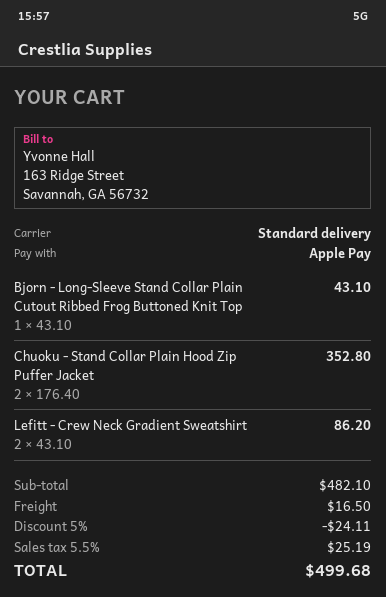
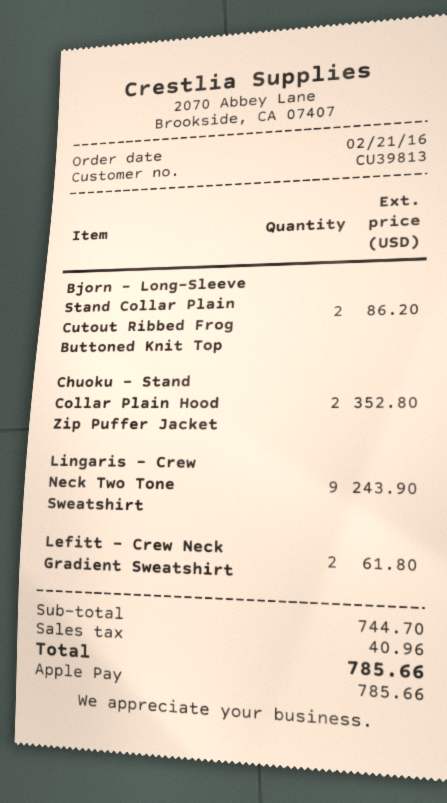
Bjorn - Long-Sleeve Stand Collar Plain Cutout Ribbed Frog Buttoned Knit Top: 1 for 43.10 -> 2 for 86.20
Lefitt - Crew Neck Gradient Sweatshirt: 2 for 86.20 -> 2 for 61.80
Lingaris - Crew Neck Two Tone Sweatshirt: none -> 9 for 243.90
subtotal: 482.10 -> 744.70
discount: 5% = 24.11 -> none
shipping: 16.50 -> none
tax: 25.19 -> 40.96
total: 499.68 -> 785.66

